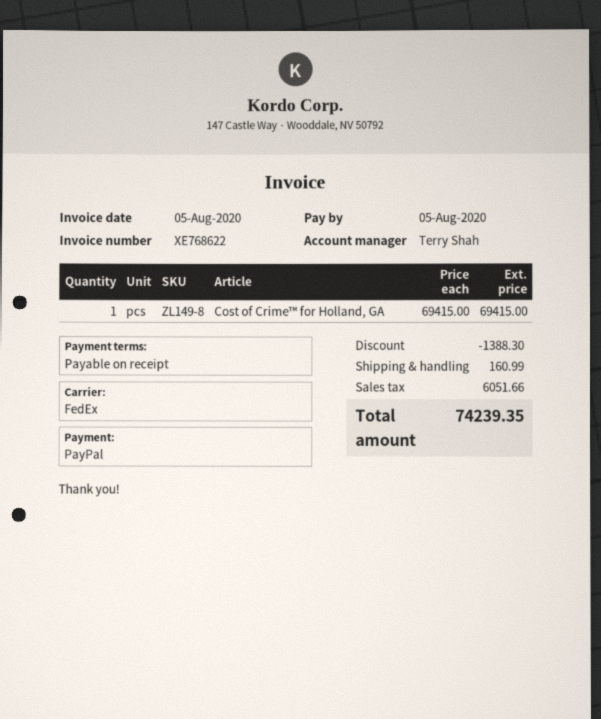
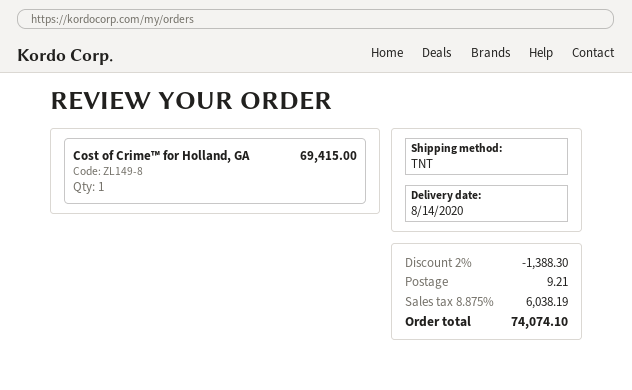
shipping method: FedEx -> TNT
shipping: 160.99 -> 9.21
tax: 6051.66 -> 6038.19
total: 74239.35 -> 74074.10

